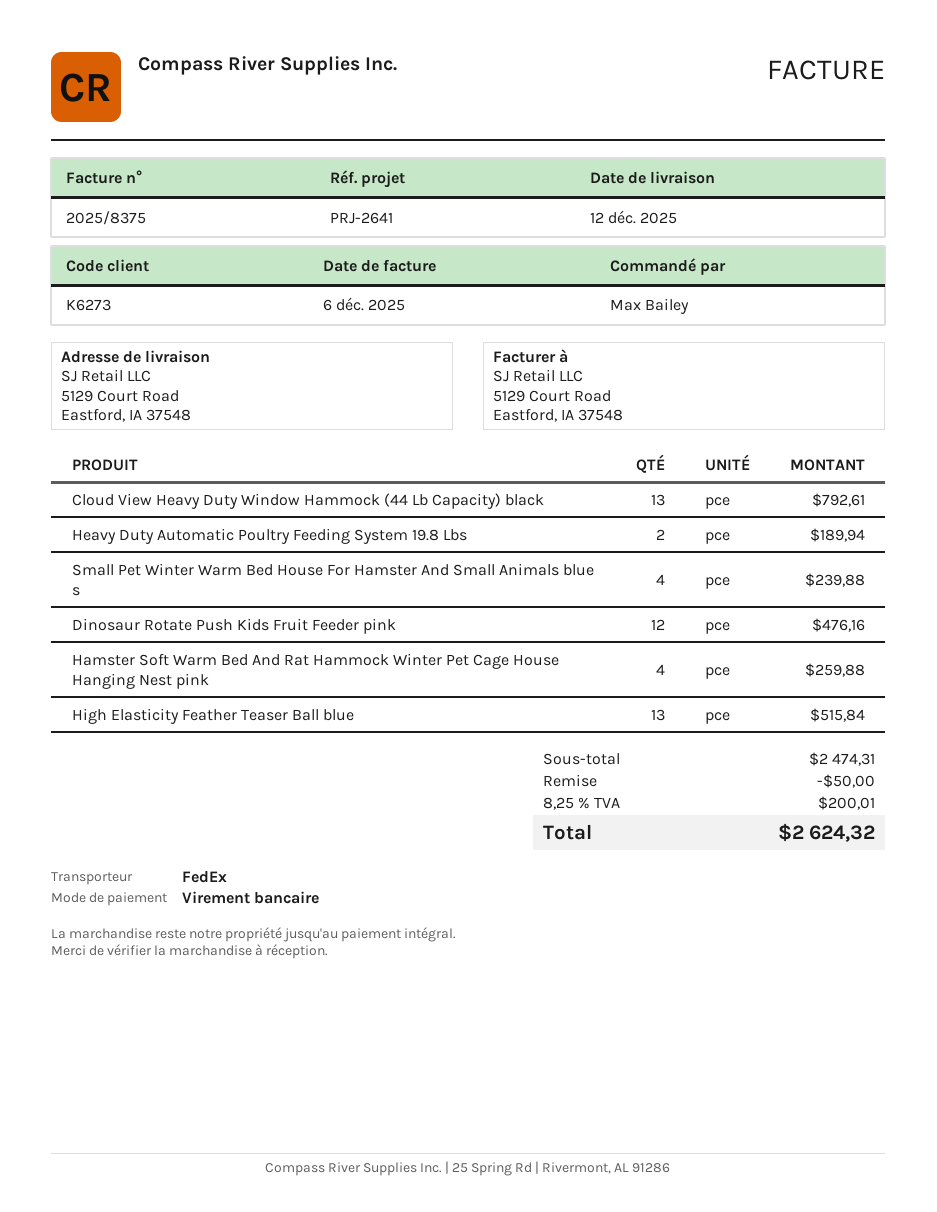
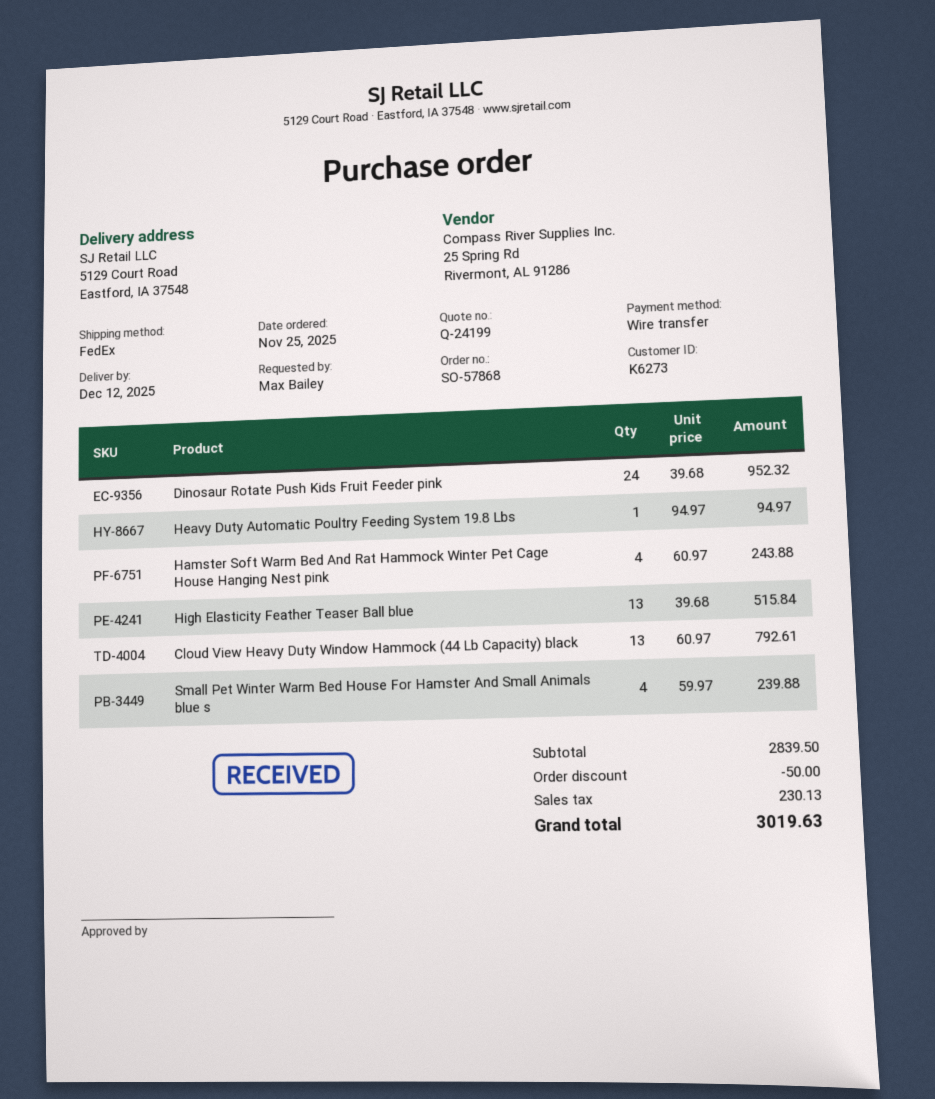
Heavy Duty Automatic Poultry Feeding System 19.8 Lbs: 2 for 189.94 -> 1 for 94.97
Dinosaur Rotate Push Kids Fruit Feeder pink: 12 for 476.16 -> 24 for 952.32
Hamster Soft Warm Bed And Rat Hammock Winter Pet Cage House Hanging Nest pink: 4 for 259.88 -> 4 for 243.88
subtotal: 2474.31 -> 2839.50
tax: 200.01 -> 230.13
total: 2624.32 -> 3019.63

